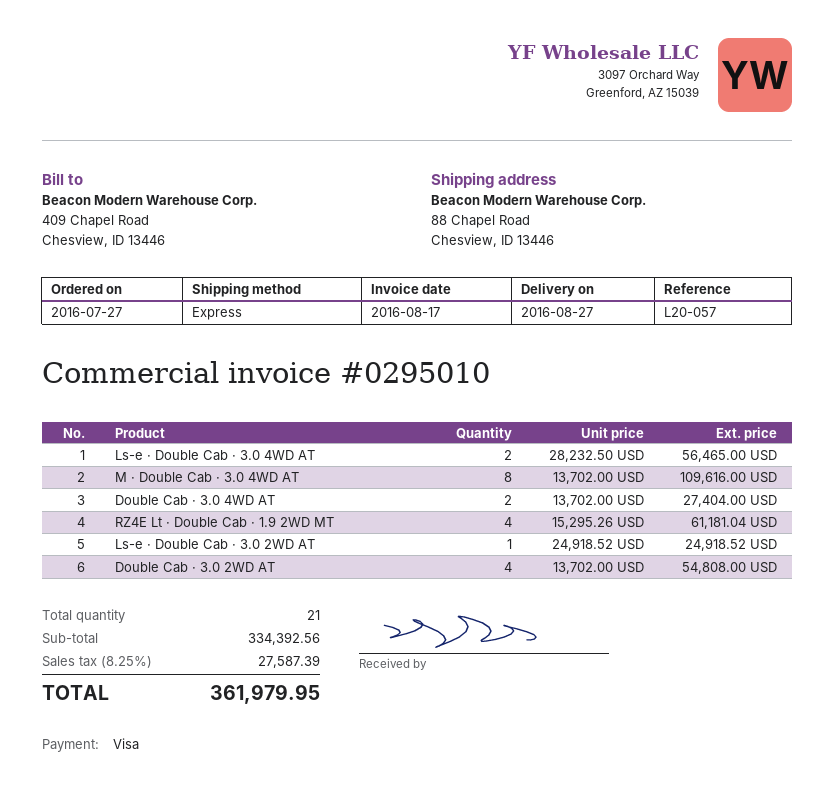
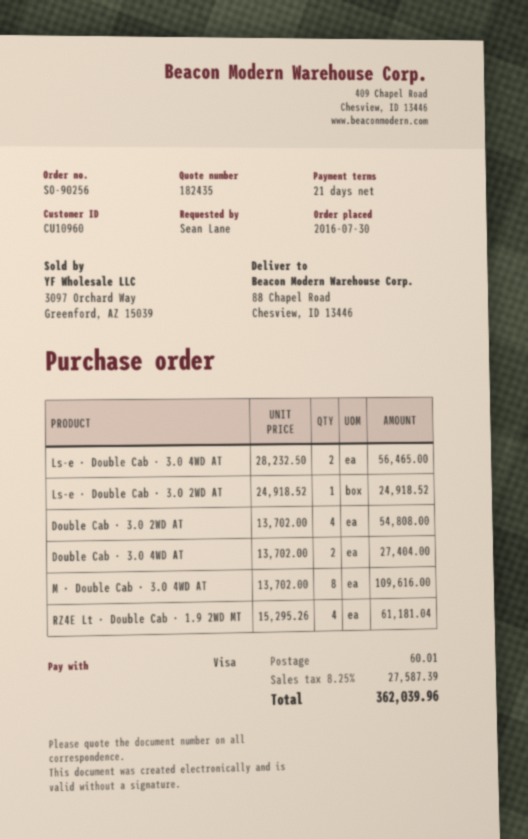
order date: 2016-07-27 -> 2016-07-30
shipping: none -> 60.01
total: 361979.95 -> 362039.96

